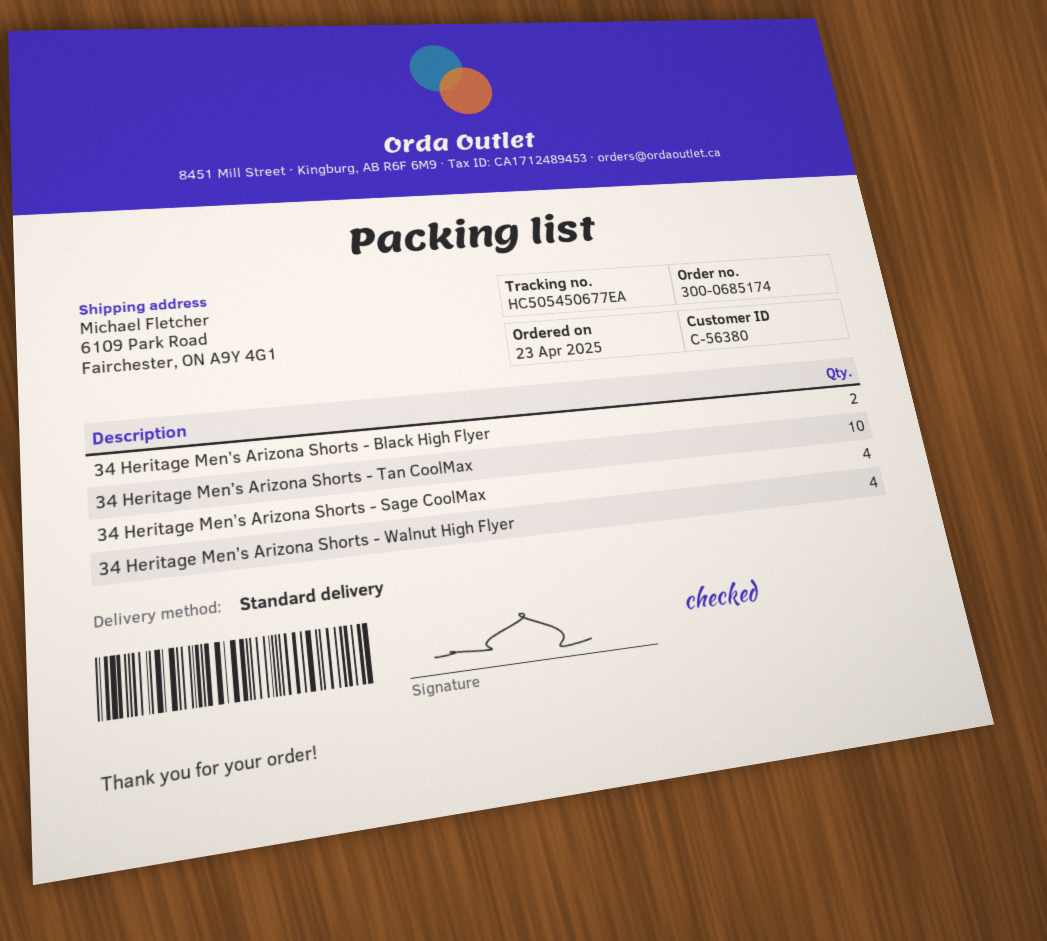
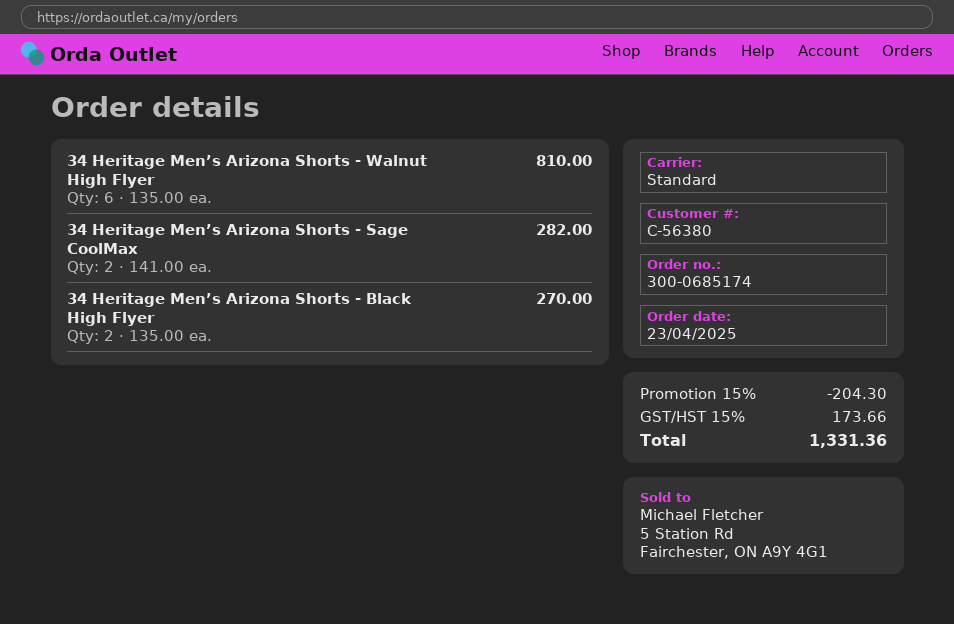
34 Heritage Men’s Arizona Shorts - Tan CoolMax: 10 -> none
34 Heritage Men’s Arizona Shorts - Sage CoolMax: 4 -> 2
34 Heritage Men’s Arizona Shorts - Walnut High Flyer: 4 -> 6

